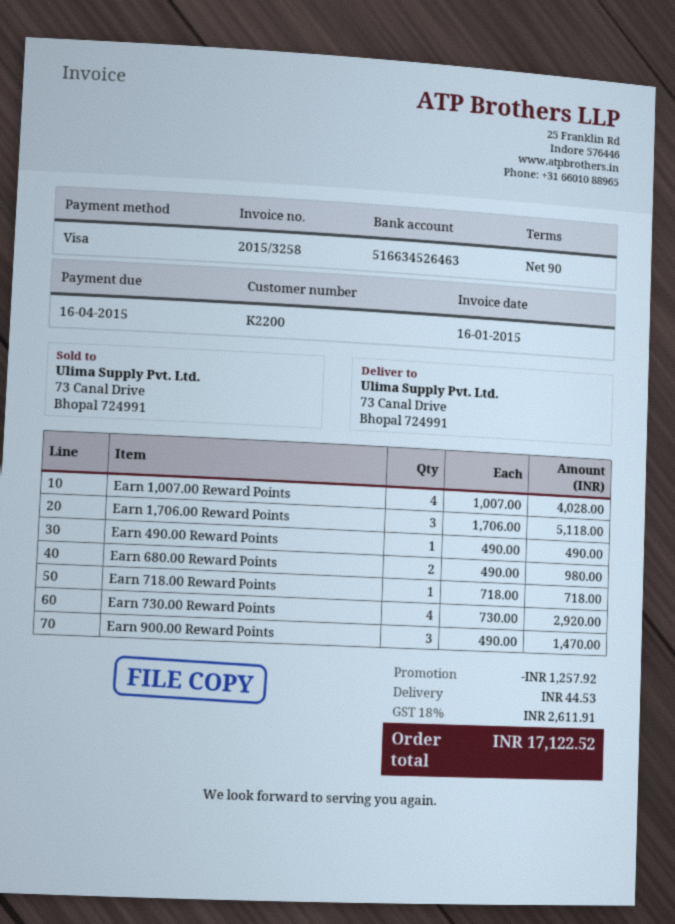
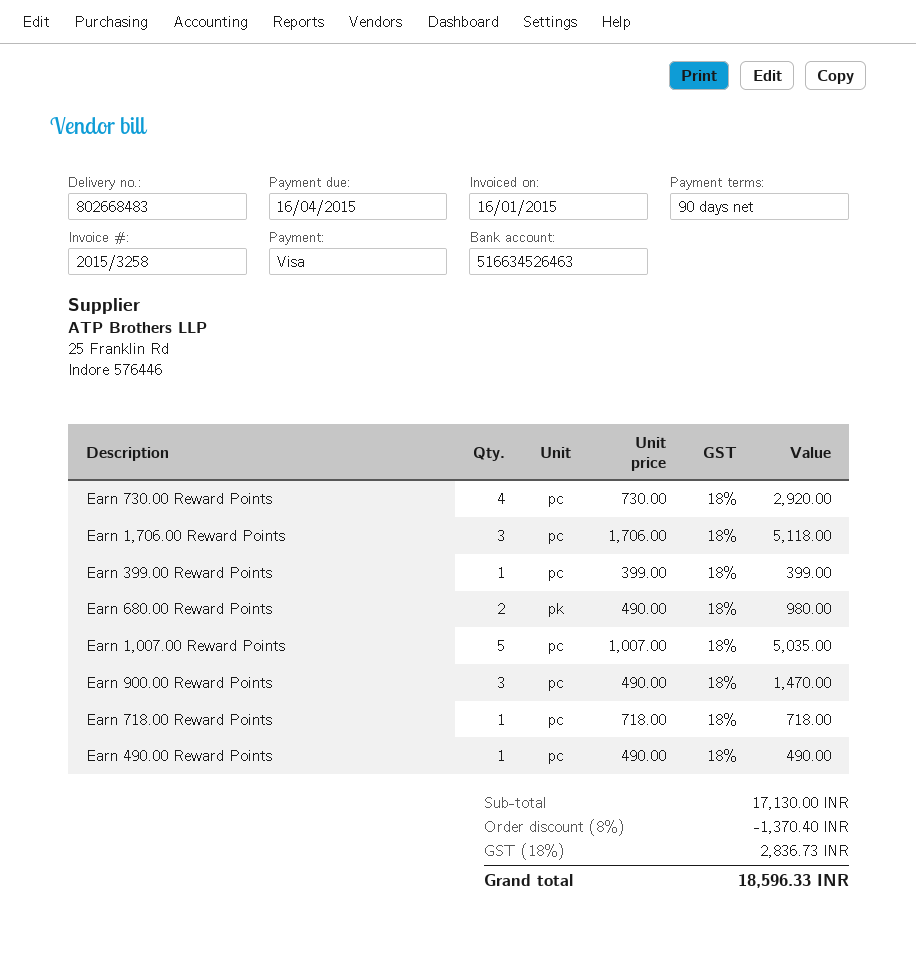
Earn 1,007.00 Reward Points: 4 x 1007.00 = 4028.00 -> 5 x 1007.00 = 5035.00
Earn 399.00 Reward Points: none -> 1 x 399.00 = 399.00
discount: 1257.92 -> 1370.40
shipping: 44.53 -> none
tax: 18% = 2611.91 -> 18% = 2836.73
total: 17122.52 -> 18596.33

